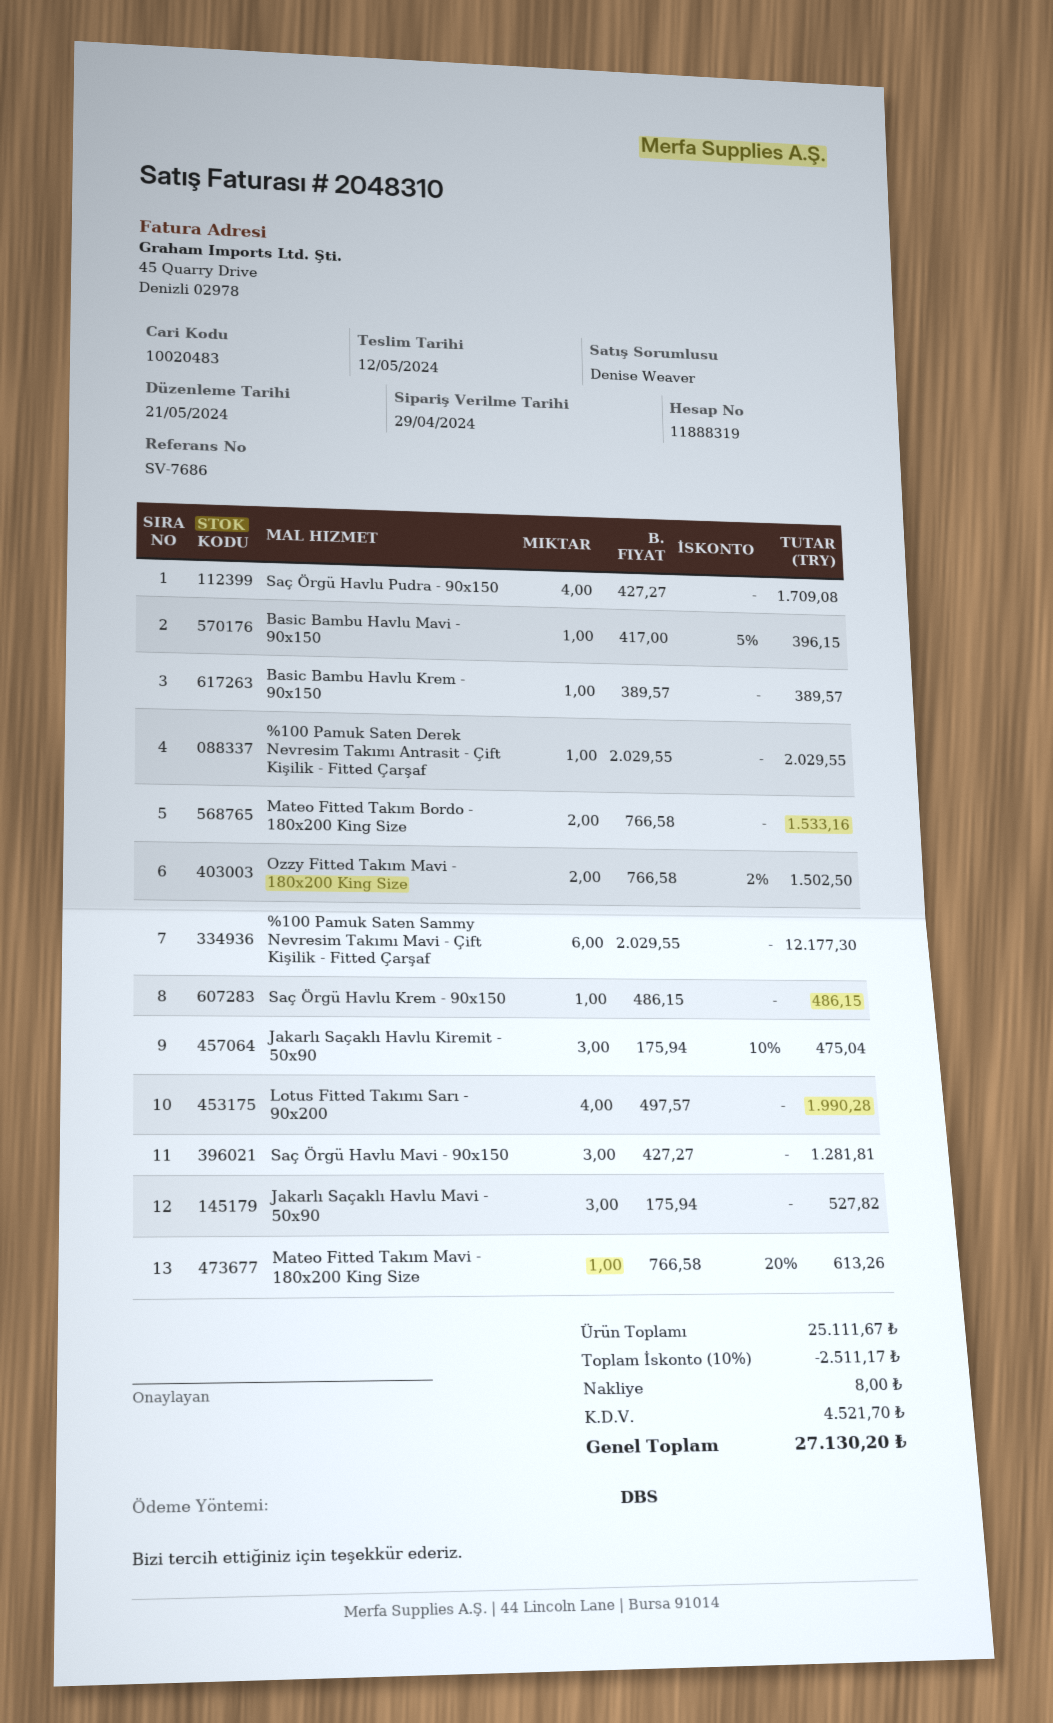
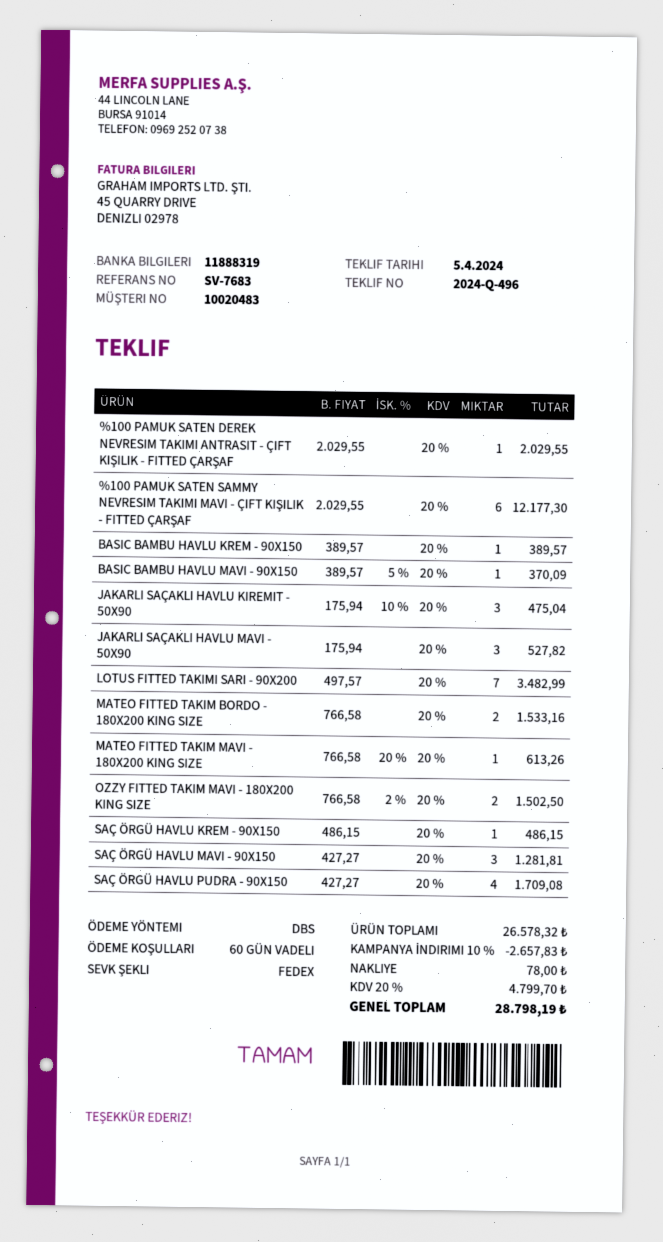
reference: SV-7686 -> SV-7683
Basic Bambu Havlu Mavi - 90x150: 1 x 417.00 - 5% = 396.15 -> 1 x 389.57 - 5% = 370.09
Lotus Fitted Takımı Sarı - 90x200: 4 x 497.57 = 1990.28 -> 7 x 497.57 = 3482.99
subtotal: 25111.67 -> 26578.32
discount: 10% = 2511.17 -> 10% = 2657.83
shipping: 8.00 -> 78.00
tax: 4521.70 -> 4799.70
total: 27130.20 -> 28798.19

